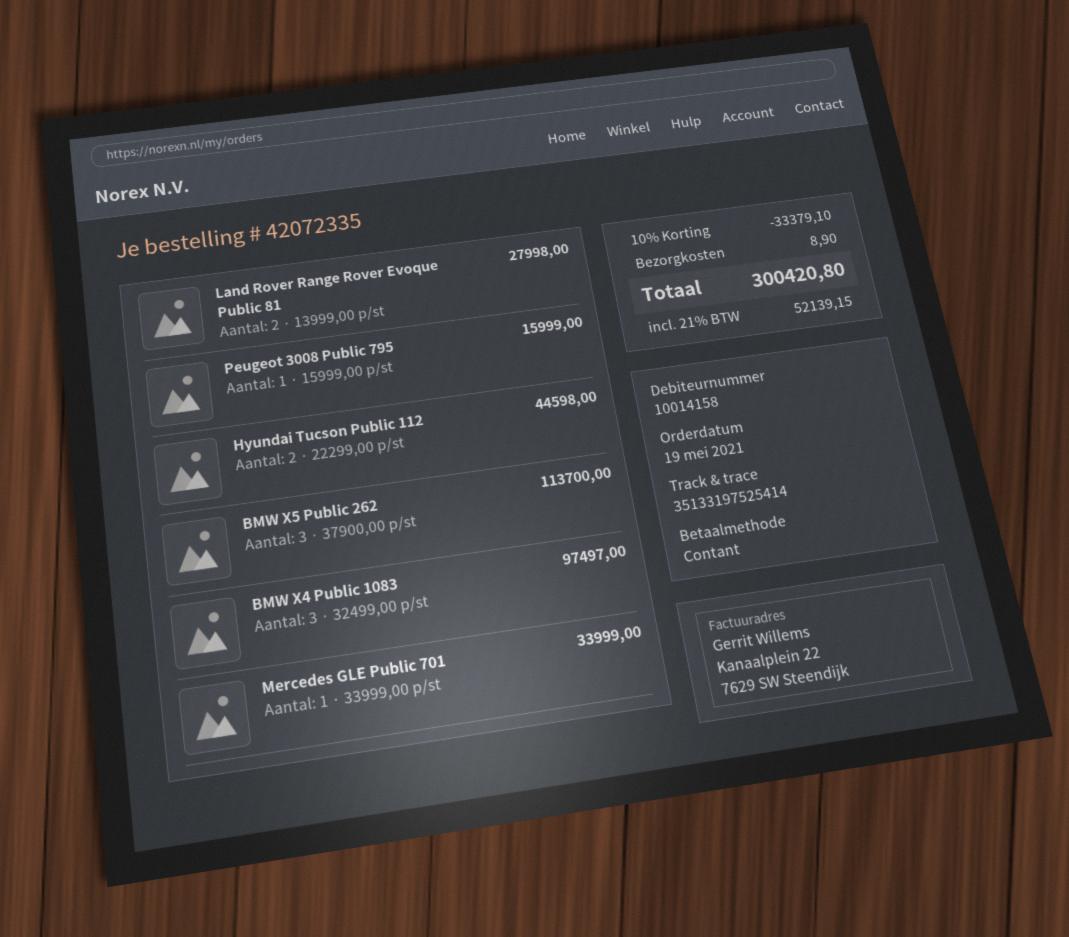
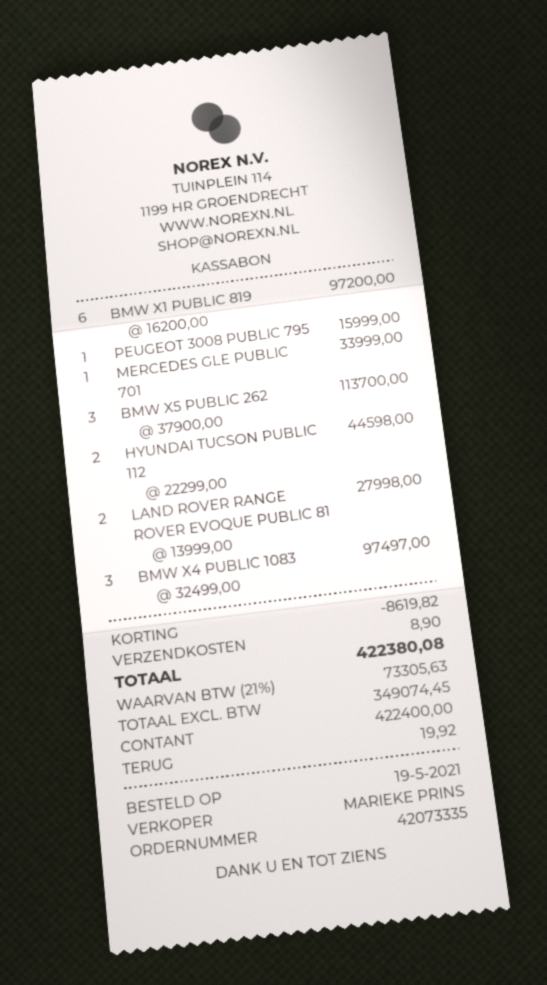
order number: 42072335 -> 42073335
BMW X1 PUBLIC 819: none -> 6 x 16200.00 = 97200.00
discount: 33379.10 -> 8619.82
tax: 21% = 52139.15 -> 21% = 73305.63
total: 300420.80 -> 422380.08

